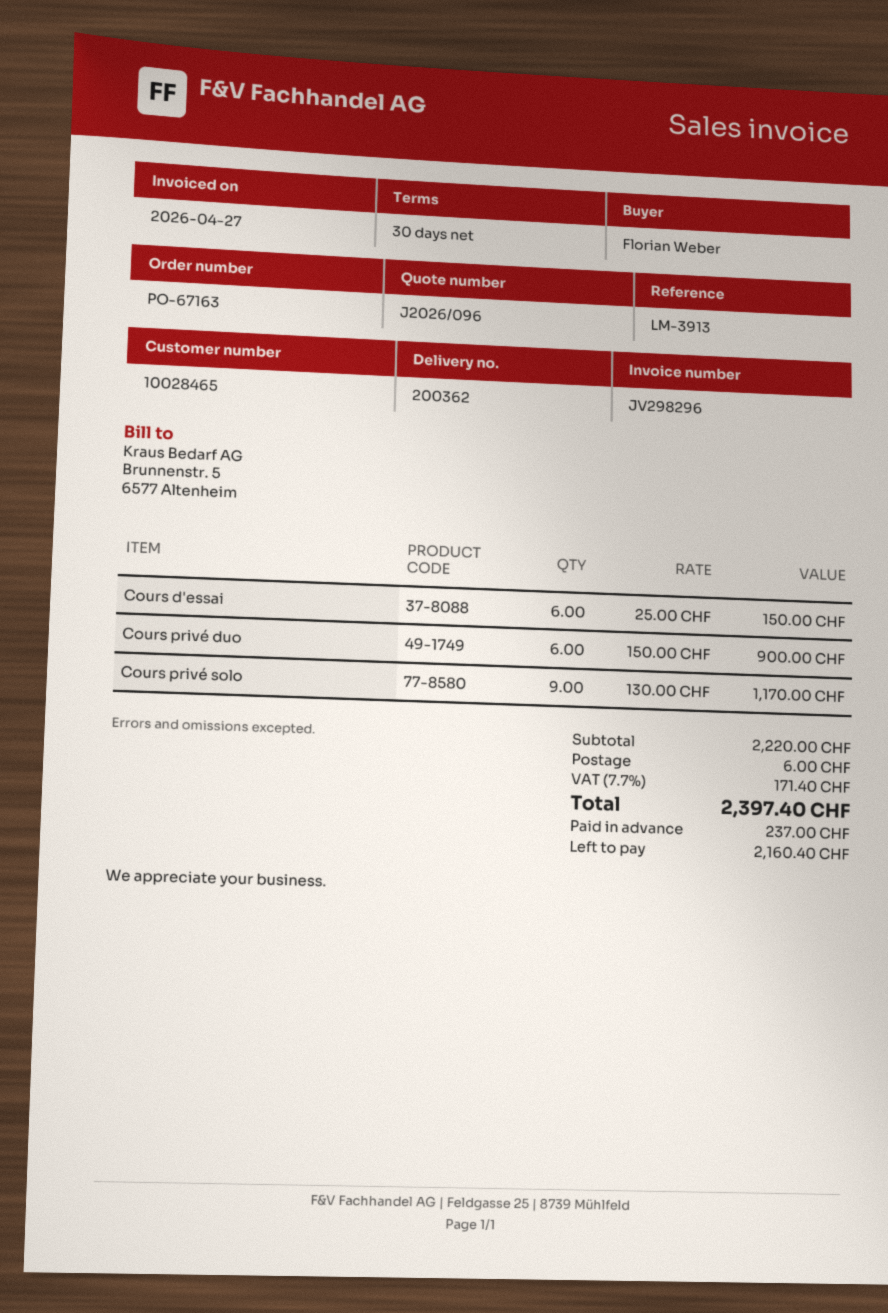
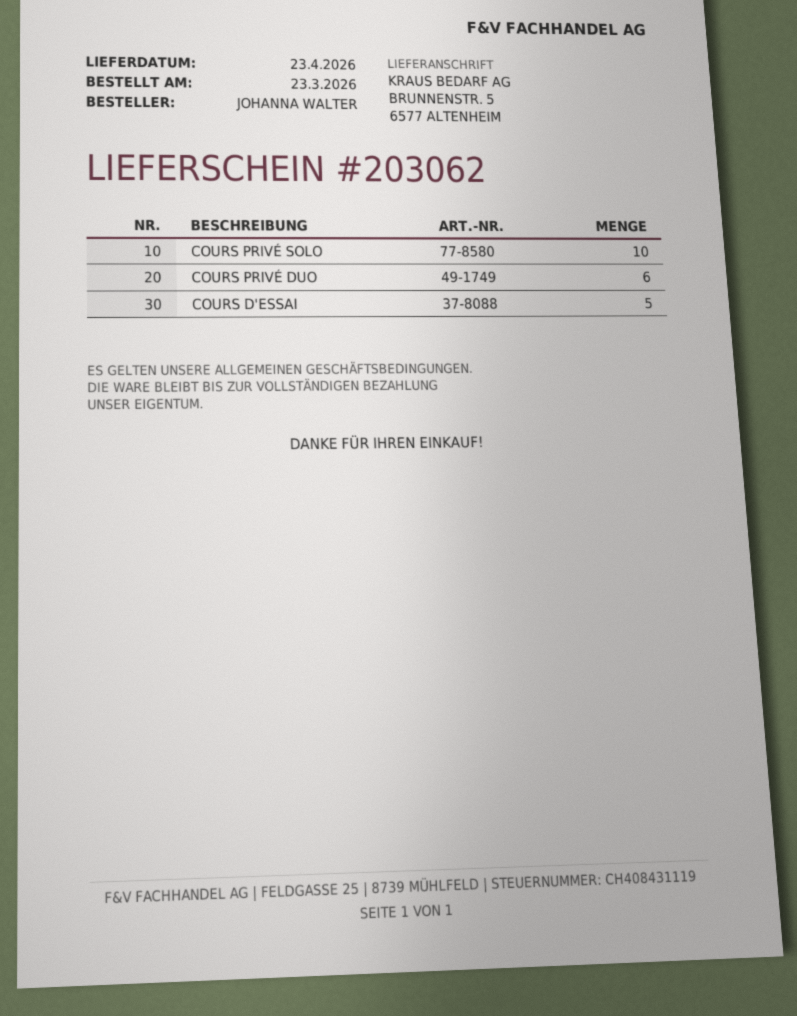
delivery note number: 200362 -> 203062
ordered by: Florian Weber -> JOHANNA WALTER
Cours d'essai: 6 -> 5
Cours privé solo: 9 -> 10

